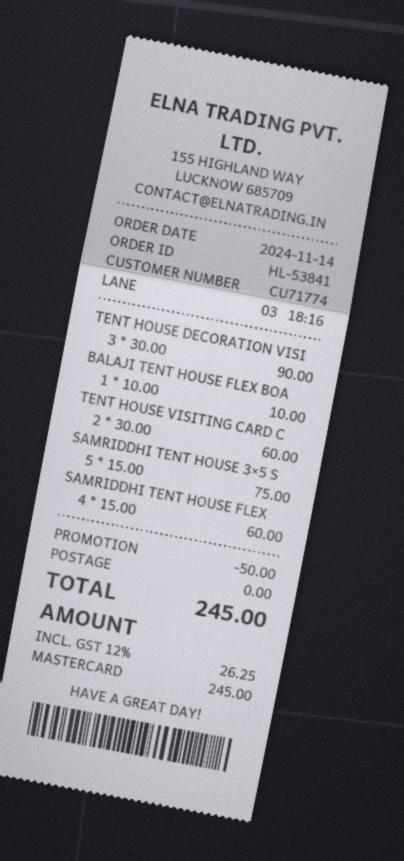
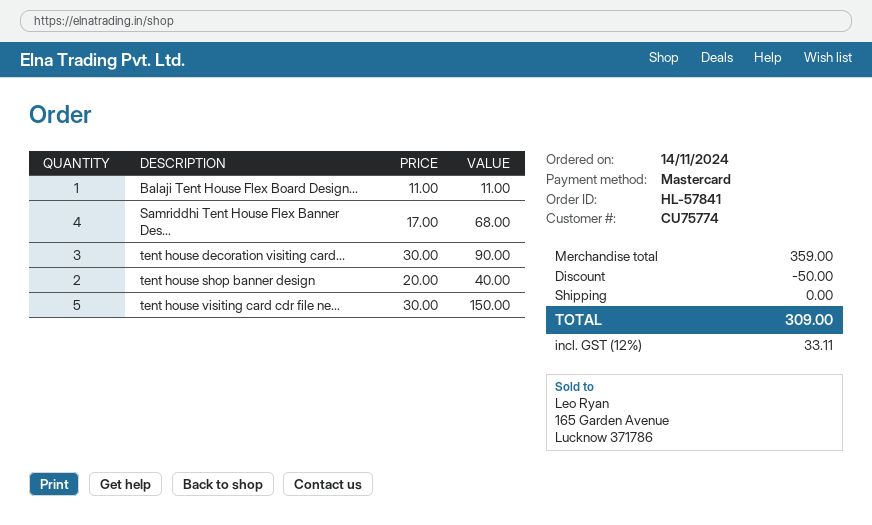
order number: HL-53841 -> HL-57841
customer number: CU71774 -> CU75774
BALAJI TENT HOUSE FLEX BOA: 1 x 10.00 = 10.00 -> 1 x 11.00 = 11.00
TENT HOUSE VISITING CARD C: 2 x 30.00 = 60.00 -> 5 x 30.00 = 150.00
SAMRIDDHI TENT HOUSE 3×5 S: 5 x 15.00 = 75.00 -> none
SAMRIDDHI TENT HOUSE FLEX: 4 x 15.00 = 60.00 -> 4 x 17.00 = 68.00
tent house shop banner design: none -> 2 x 20.00 = 40.00
tax: 12% = 26.25 -> 12% = 33.11
total: 245.00 -> 309.00

